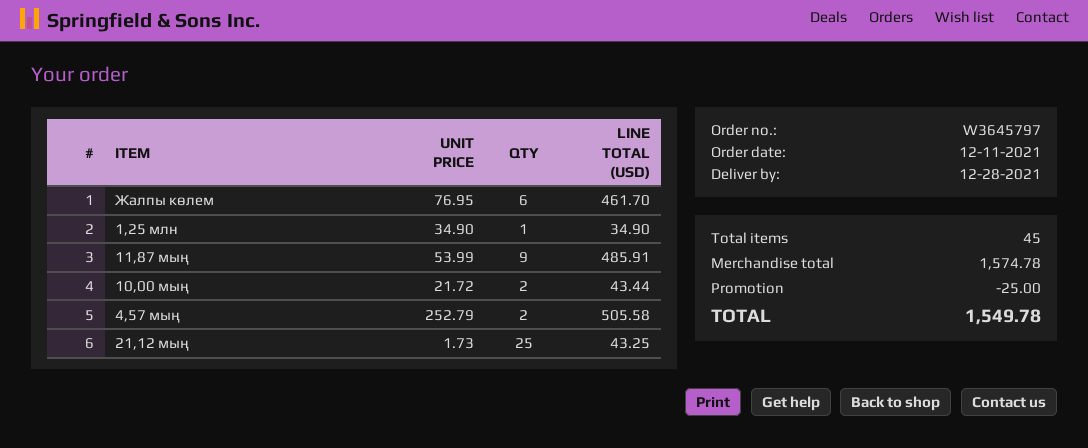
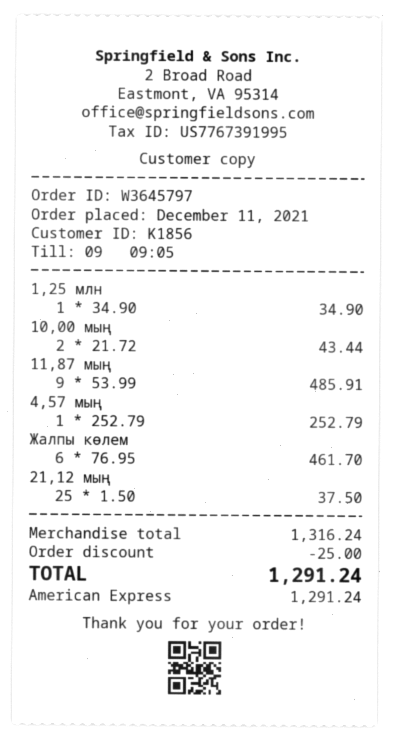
4,57 мың: 2 x 252.79 = 505.58 -> 1 x 252.79 = 252.79
21,12 мың: 25 x 1.73 = 43.25 -> 25 x 1.50 = 37.50
subtotal: 1574.78 -> 1316.24
total: 1549.78 -> 1291.24

